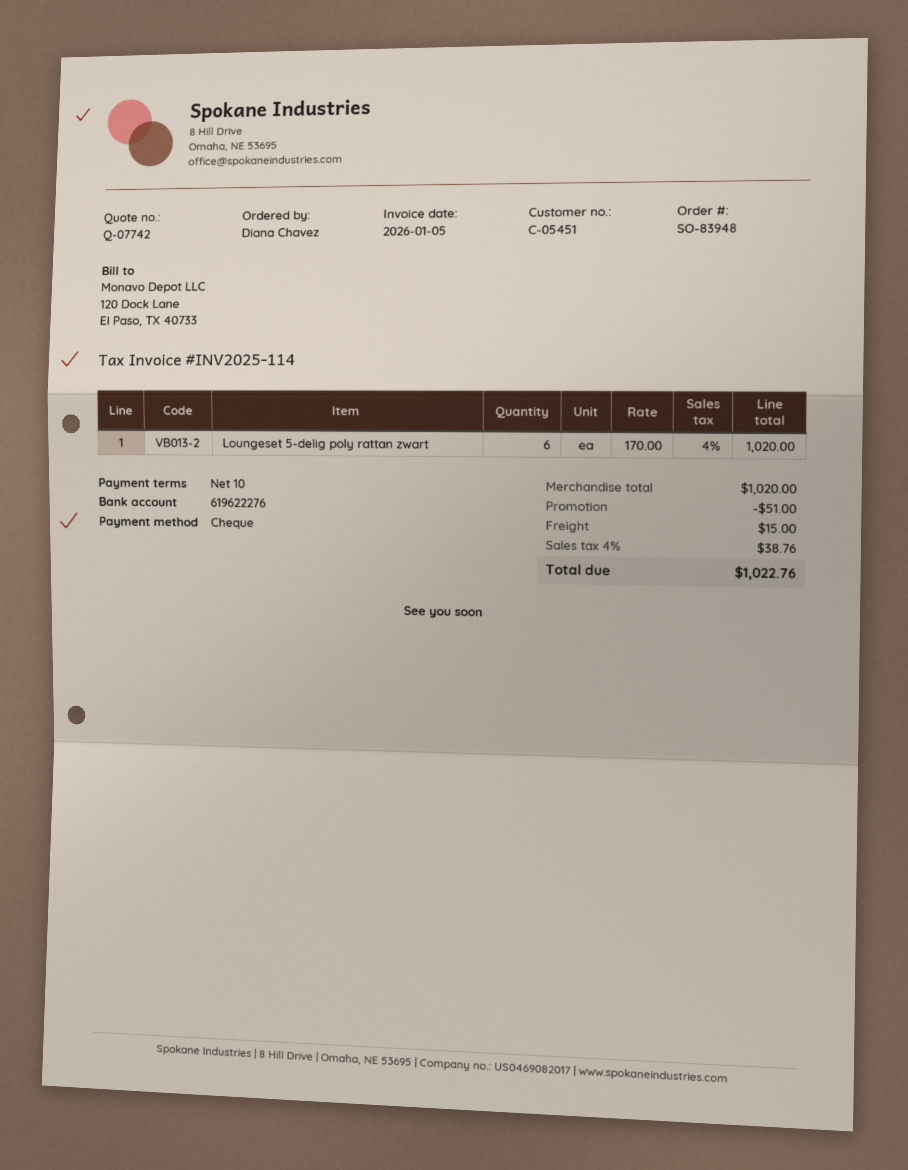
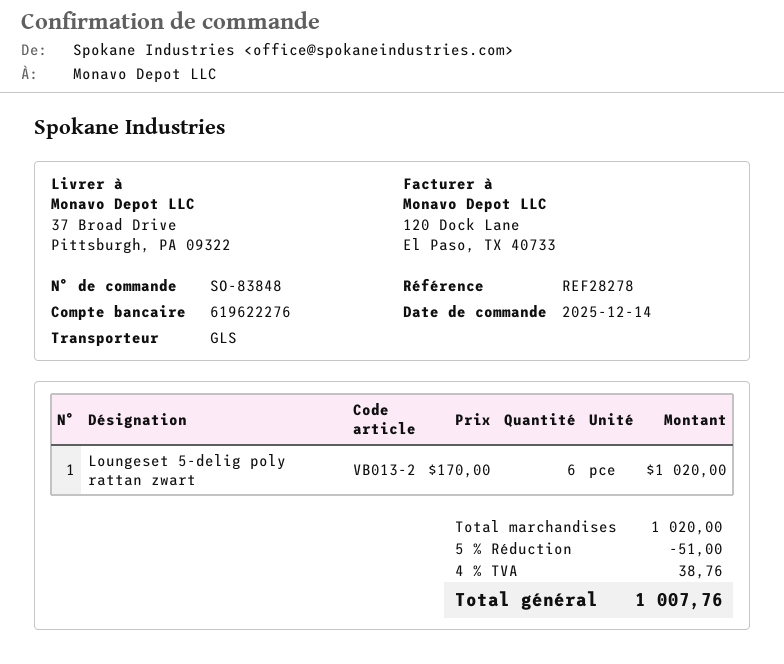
order number: SO-83948 -> SO-83848
shipping: 15.00 -> none
total: 1022.76 -> 1007.76

